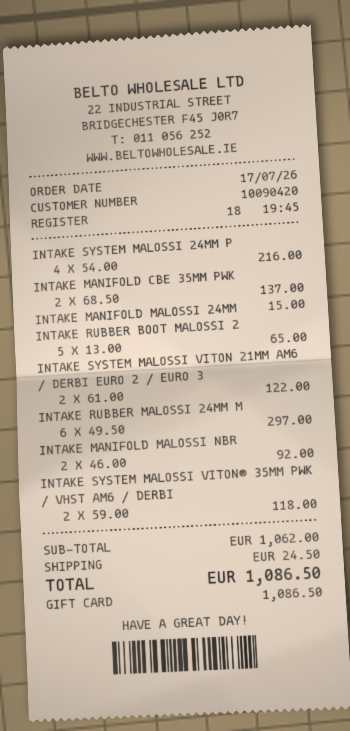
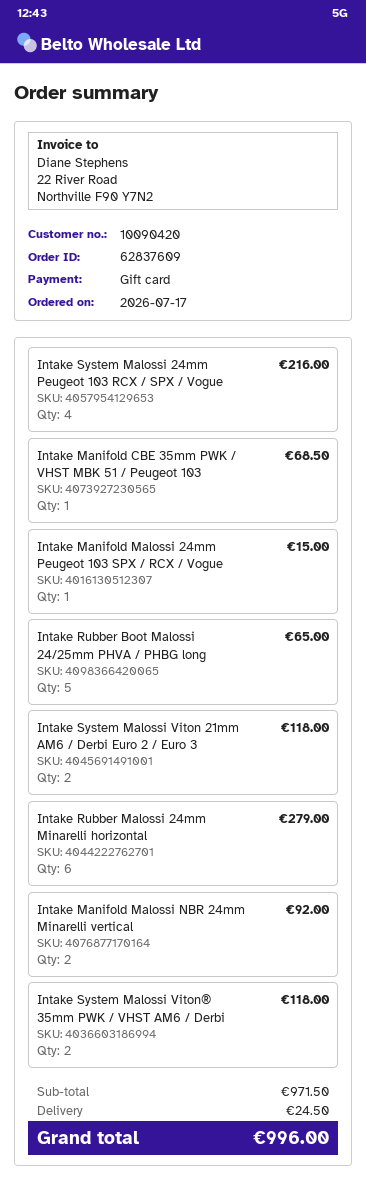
INTAKE MANIFOLD CBE 35MM PWK: 2 for 137.00 -> 1 for 68.50
INTAKE SYSTEM MALOSSI VITON 21MM AM6 / DERBI EURO 2 / EURO 3: 2 for 122.00 -> 2 for 118.00
INTAKE RUBBER MALOSSI 24MM M: 6 for 297.00 -> 6 for 279.00
subtotal: 1062.00 -> 971.50
total: 1086.50 -> 996.00

